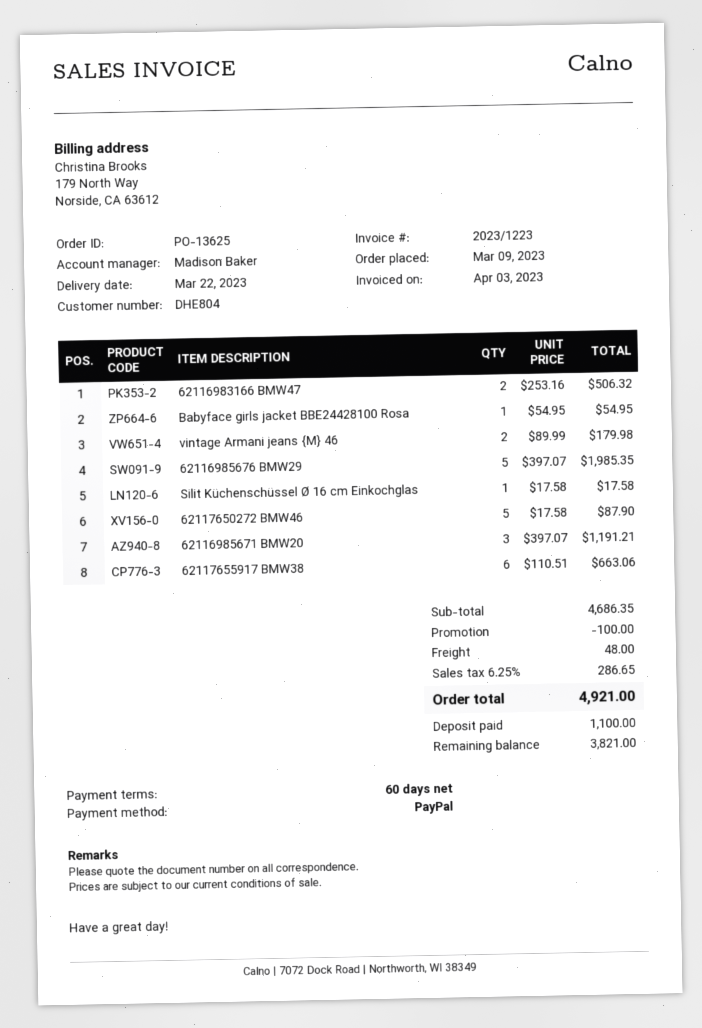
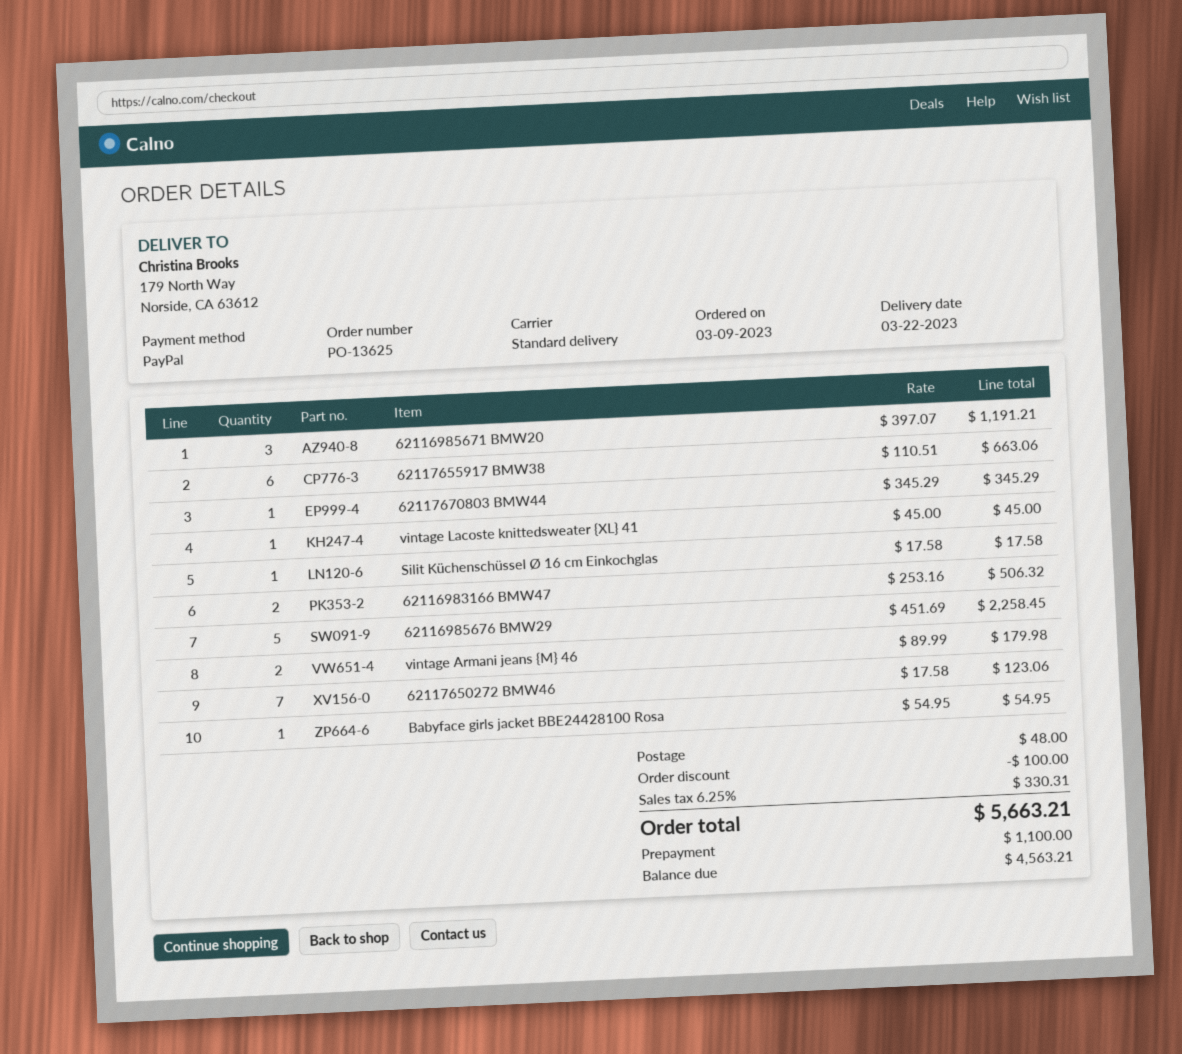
62116985676 BMW29: 5 x 397.07 = 1985.35 -> 5 x 451.69 = 2258.45
62117650272 BMW46: 5 x 17.58 = 87.90 -> 7 x 17.58 = 123.06
62117670803 BMW44: none -> 1 x 345.29 = 345.29
vintage Lacoste knittedsweater {XL} 41: none -> 1 x 45.00 = 45.00
tax: 6.25% = 286.65 -> 6.25% = 330.31
total: 4921.00 -> 5663.21
balance: 3821.00 -> 4563.21

